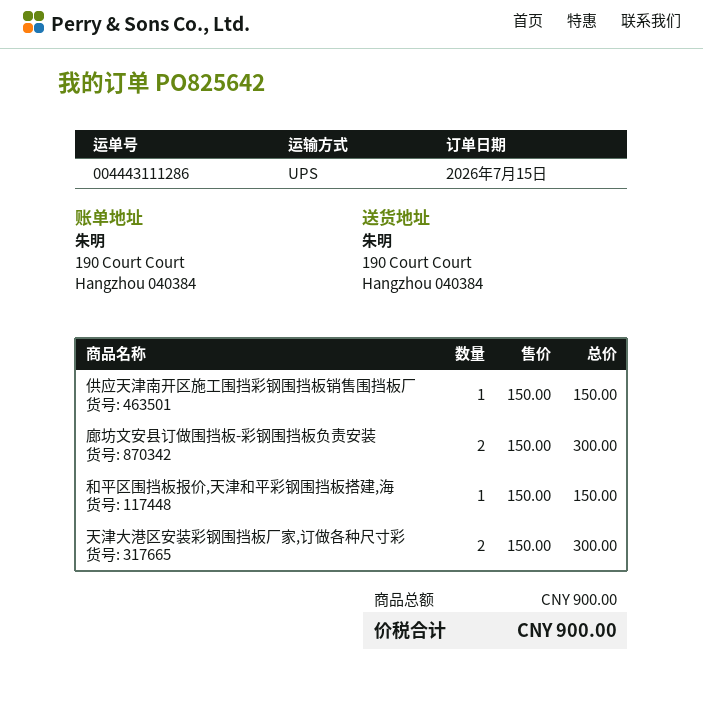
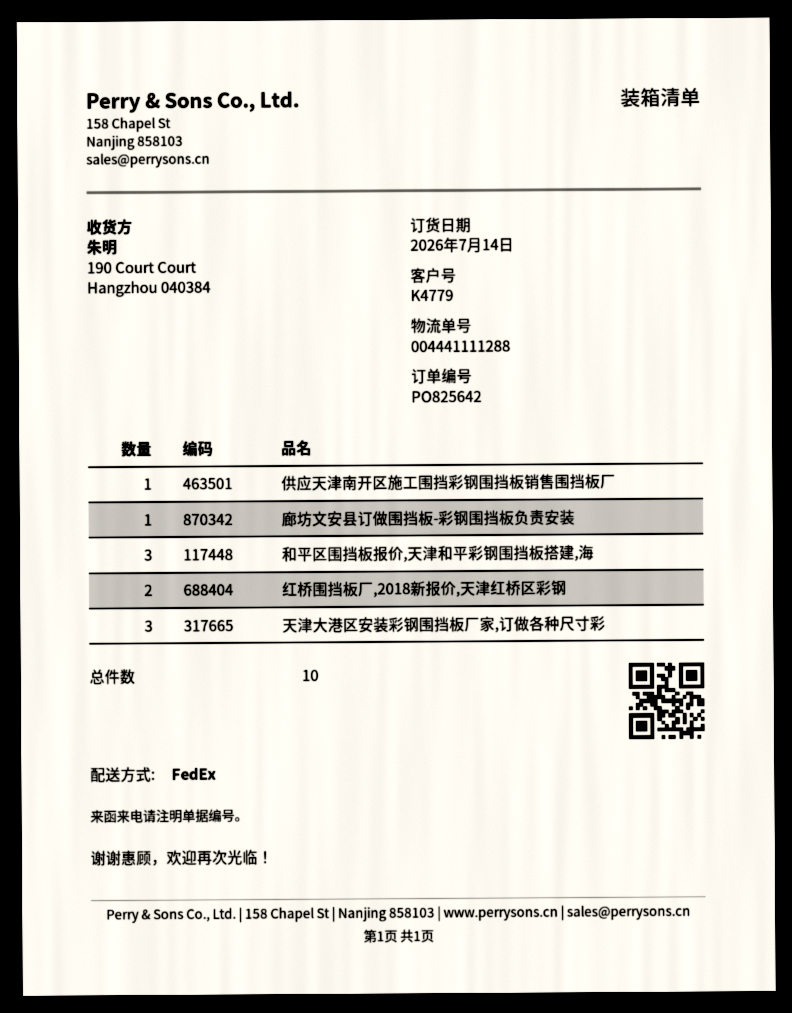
order date: 2026-07-15 -> 2026-07-14
shipping method: UPS -> FedEx
tracking number: 004443111286 -> 004441111288
廊坊文安县订做围挡板-彩钢围挡板负责安装: 2 -> 1
和平区围挡板报价,天津和平彩钢围挡板搭建,海: 1 -> 3
天津大港区安装彩钢围挡板厂家,订做各种尺寸彩: 2 -> 3
红桥围挡板厂,2018新报价,天津红桥区彩钢: none -> 2

